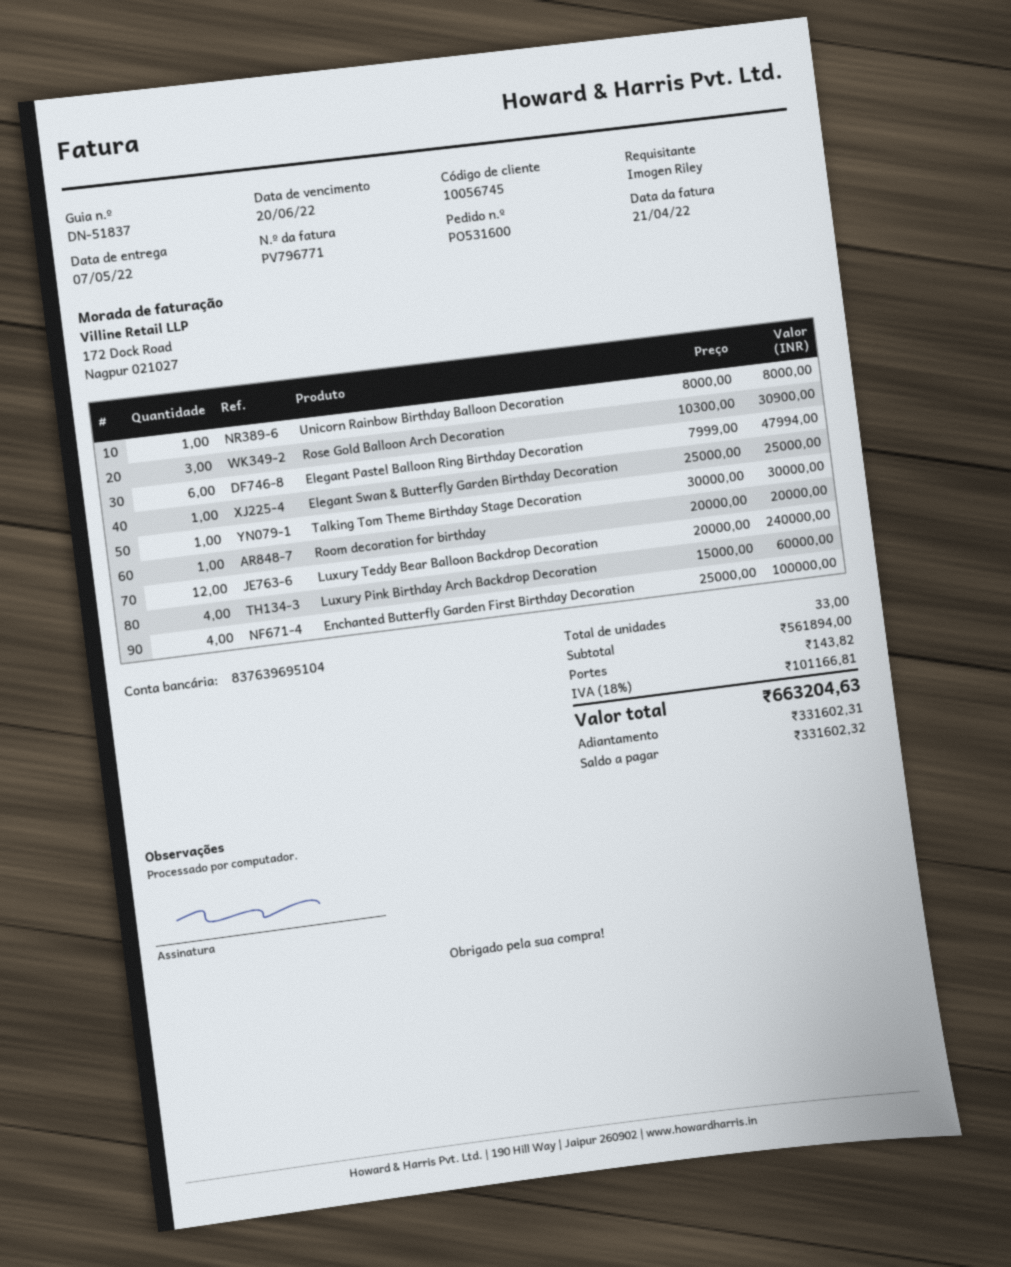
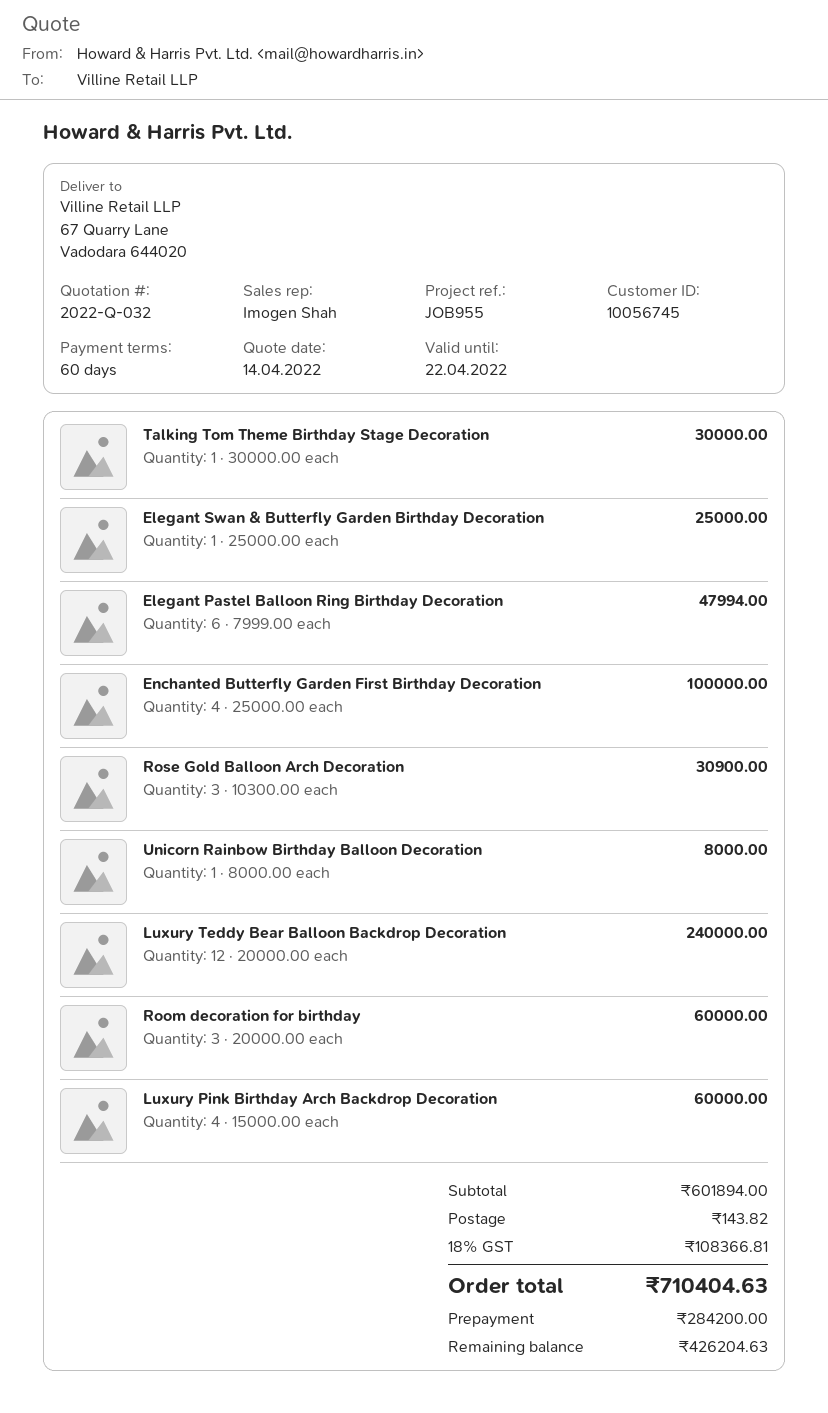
Room decoration for birthday: 1 x 20000.00 = 20000.00 -> 3 x 20000.00 = 60000.00
subtotal: 561894.00 -> 601894.00
tax: 18% = 101166.81 -> 18% = 108366.81
total: 663204.63 -> 710404.63
deposit: 331602.31 -> 284200.00
balance: 331602.32 -> 426204.63

